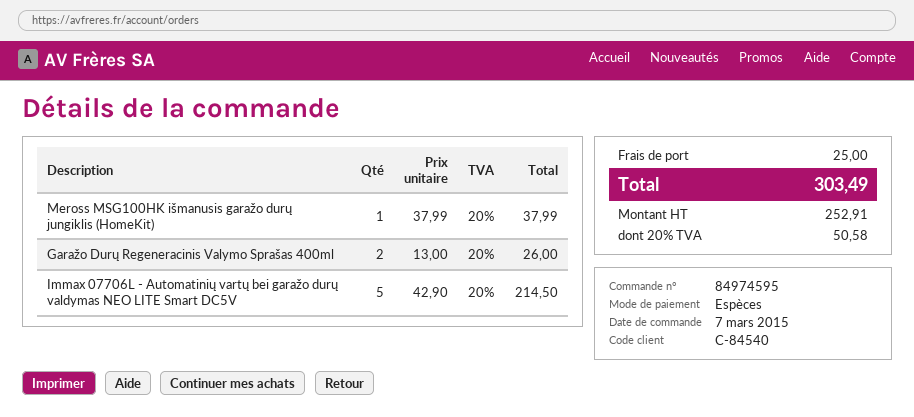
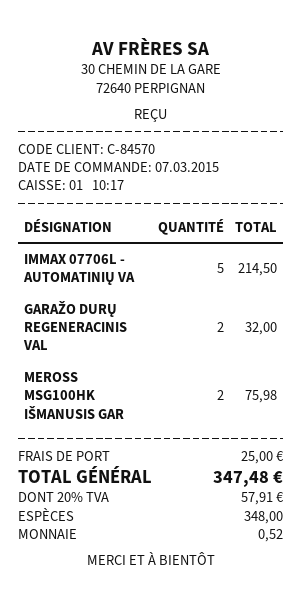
customer number: C-84540 -> C-84570
Meross MSG100HK išmanusis garažo durų jungiklis (HomeKit): 1 for 37.99 -> 2 for 75.98
Garažo Durų Regeneracinis Valymo Sprašas 400ml: 2 for 26.00 -> 2 for 32.00
tax: 20% = 50.58 -> 20% = 57.91
total: 303.49 -> 347.48

